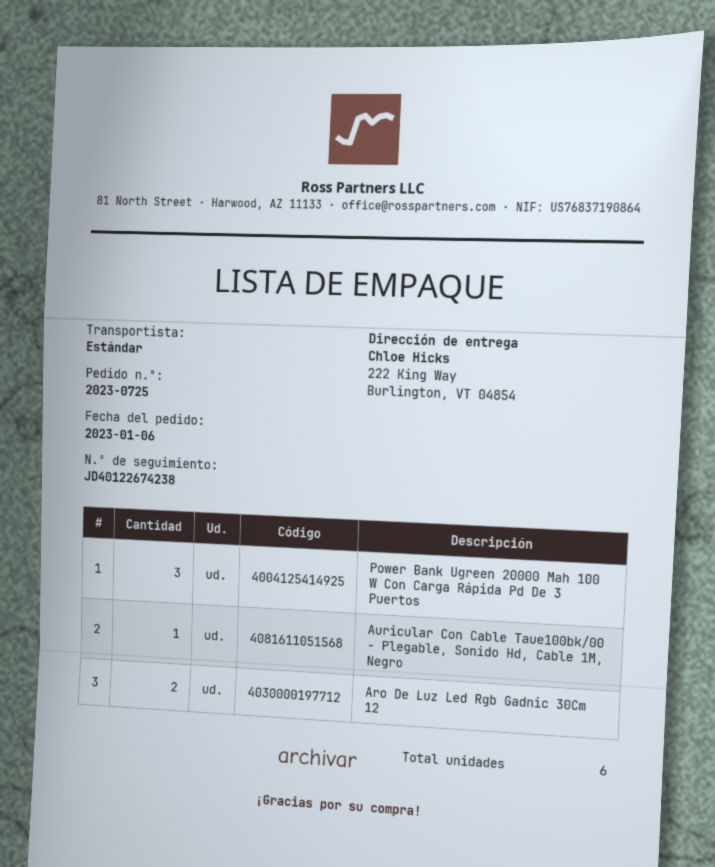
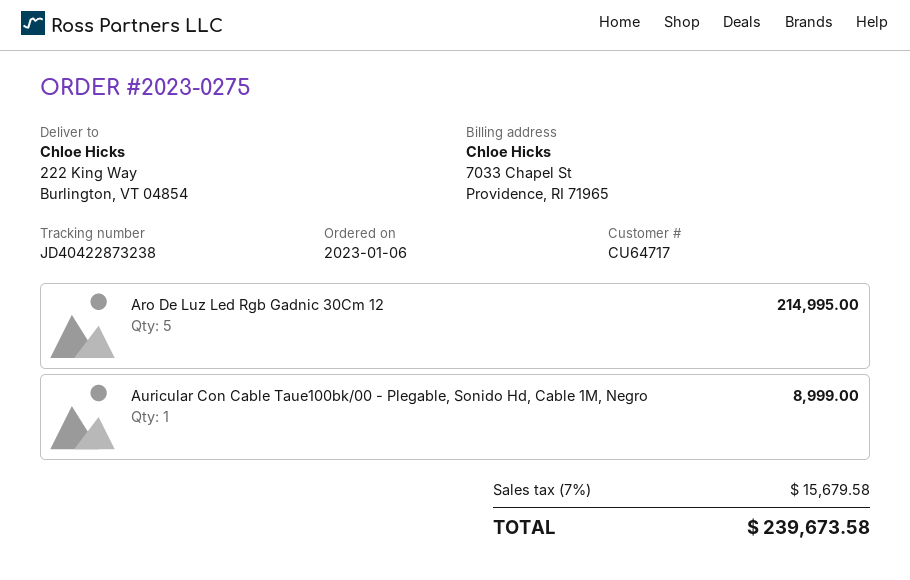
order number: 2023-0725 -> 2023-0275
tracking number: JD40122674238 -> JD40422873238
Power Bank Ugreen 20000 Mah 100 W Con Carga Rápida Pd De 3 Puertos: 3 -> none
Aro De Luz Led Rgb Gadnic 30Cm 12: 2 -> 5

